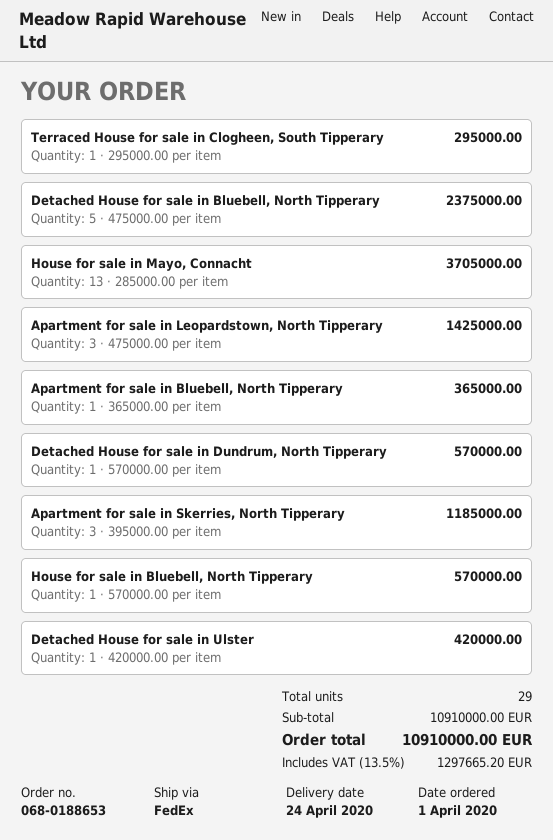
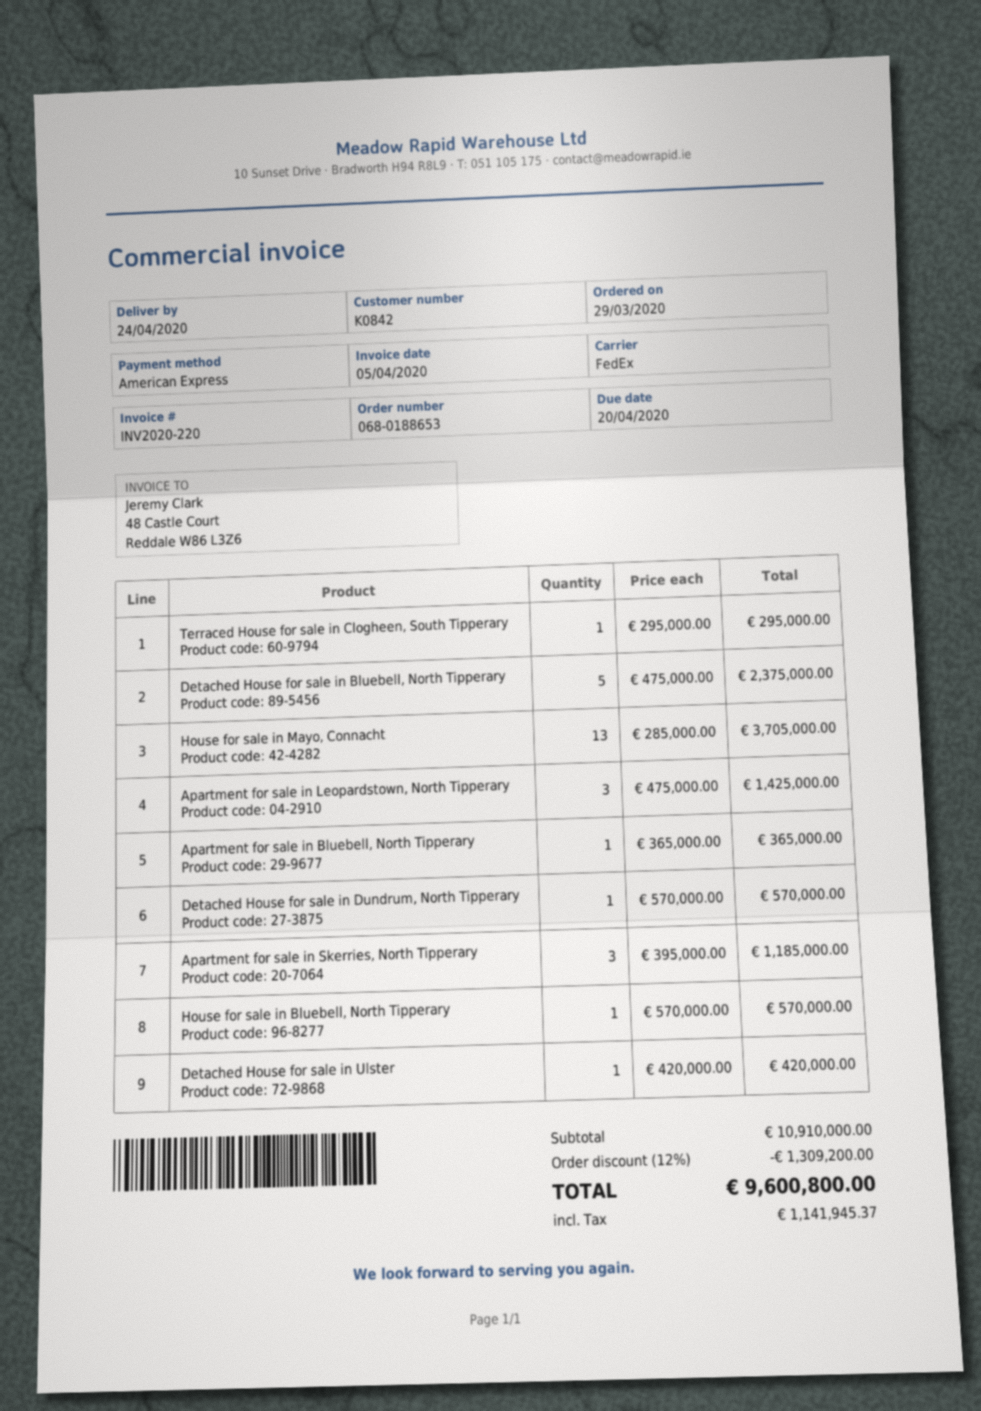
order date: 2020-04-01 -> 2020-03-29
discount: none -> 12% = 1309200.00
tax: 1297665.20 -> 1141945.37
total: 10910000.00 -> 9600800.00

